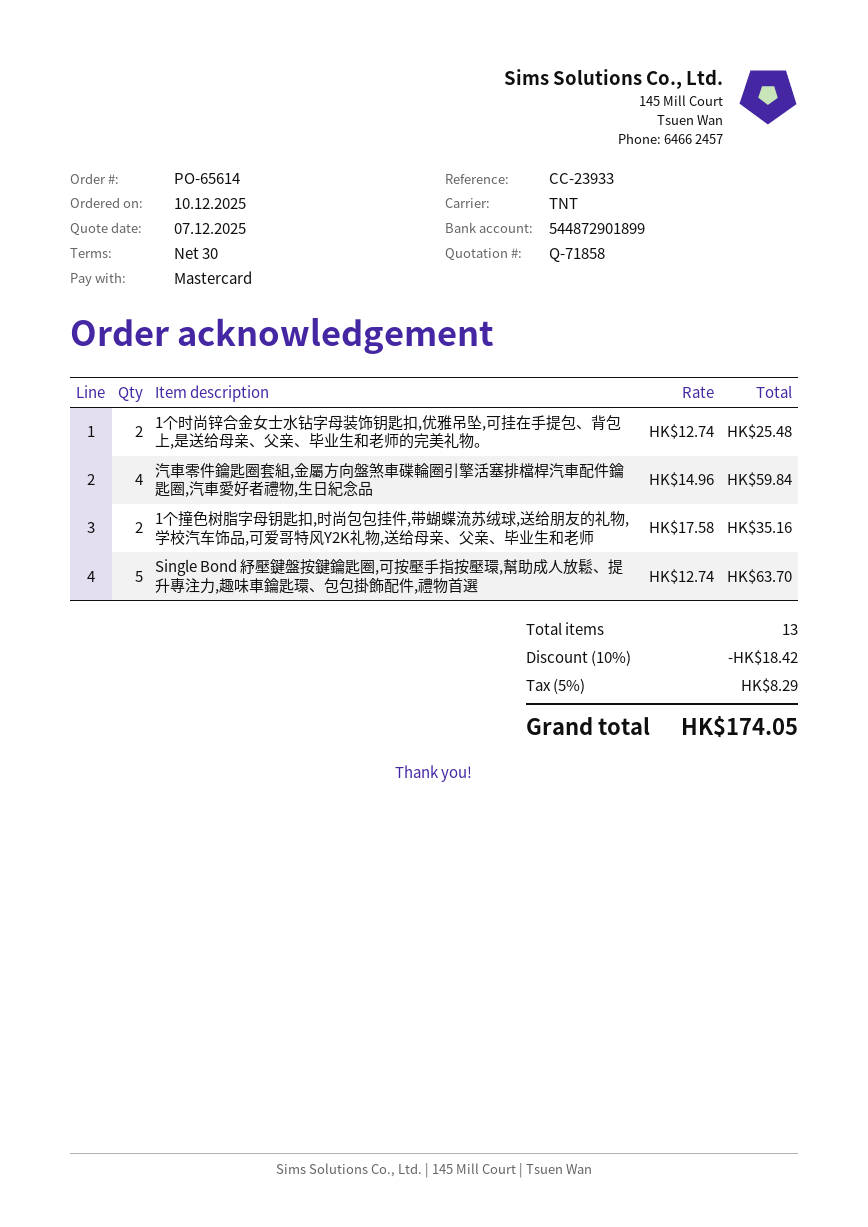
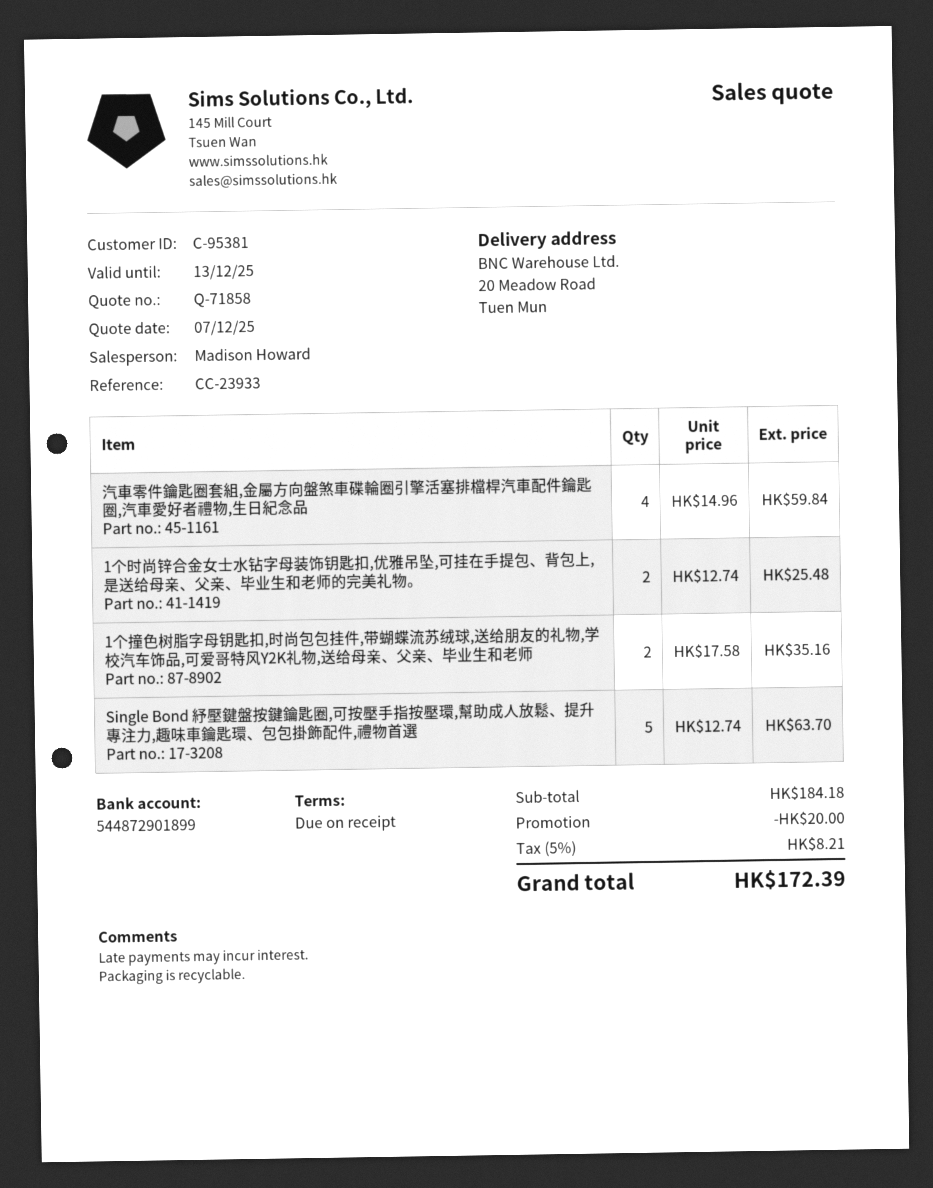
payment terms: 30 days -> on receipt
discount: 18.42 -> 20.00
tax: 5% = 8.29 -> 5% = 8.21
total: 174.05 -> 172.39

